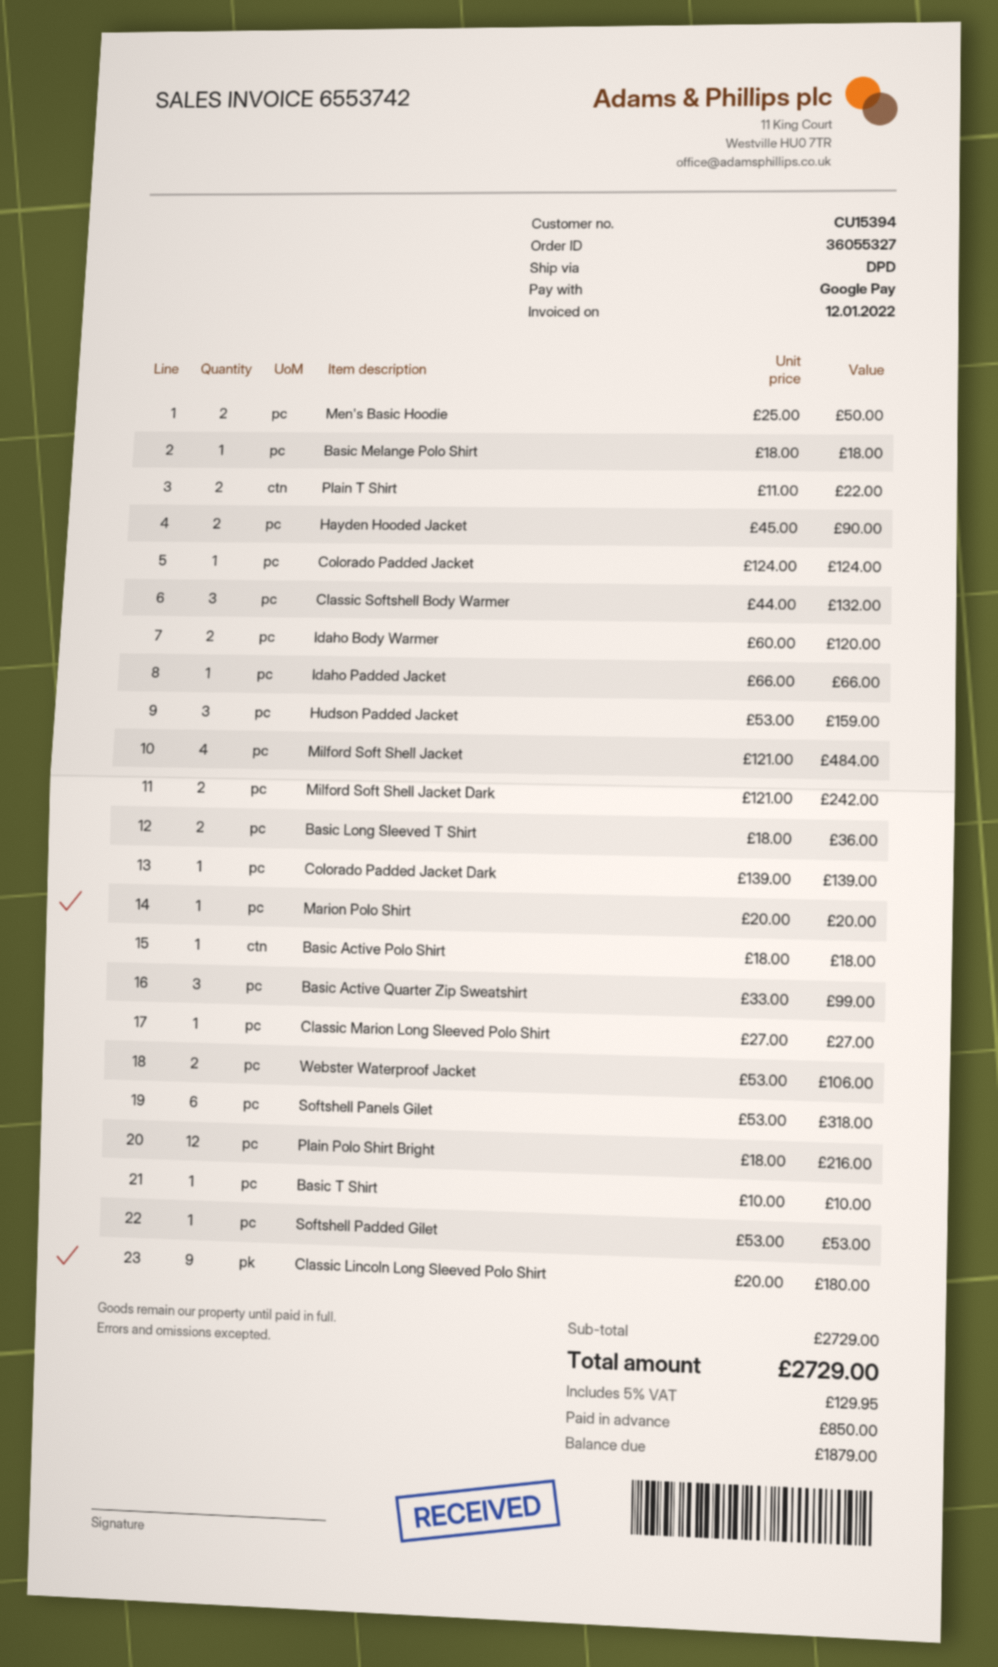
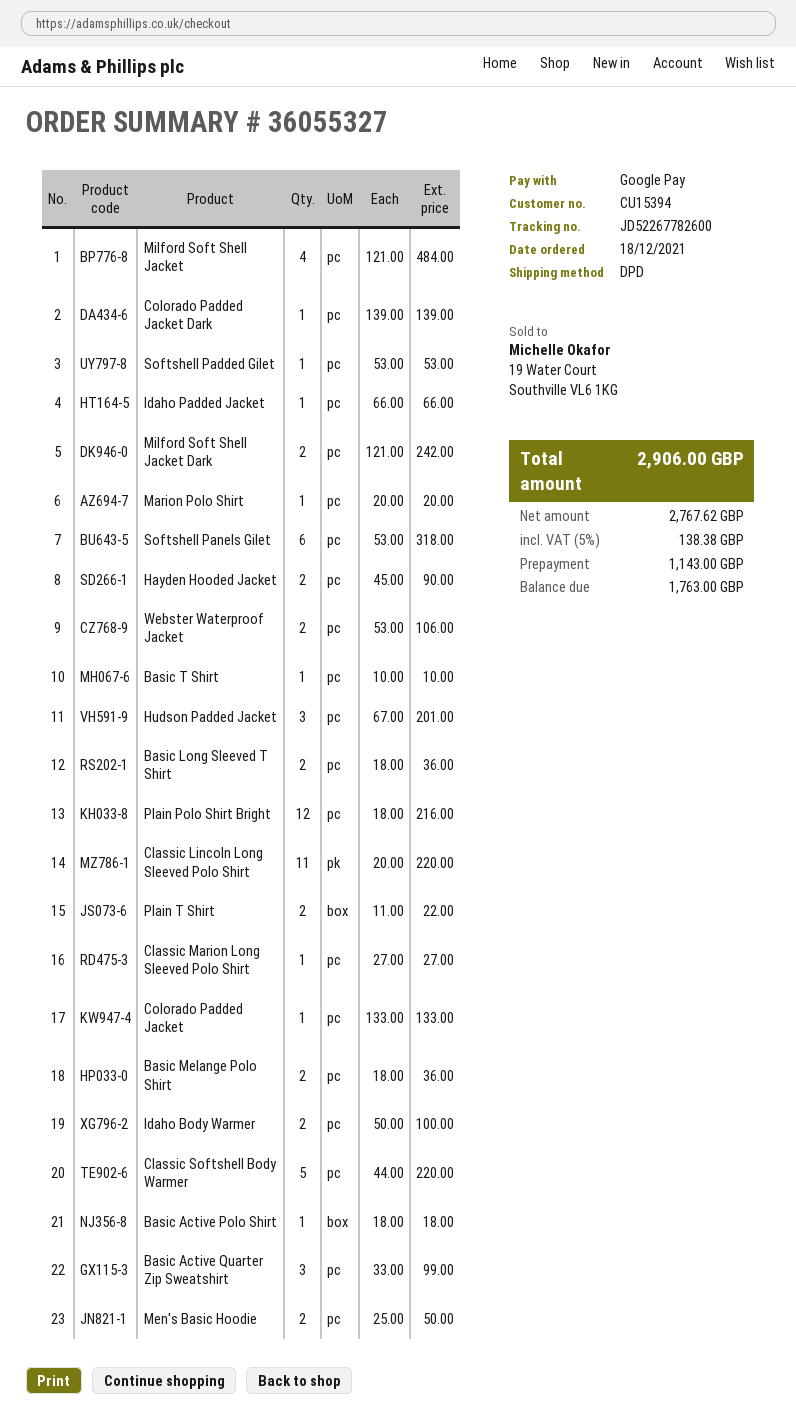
Basic Melange Polo Shirt: 1 x 18.00 = 18.00 -> 2 x 18.00 = 36.00
Colorado Padded Jacket: 1 x 124.00 = 124.00 -> 1 x 133.00 = 133.00
Classic Softshell Body Warmer: 3 x 44.00 = 132.00 -> 5 x 44.00 = 220.00
Idaho Body Warmer: 2 x 60.00 = 120.00 -> 2 x 50.00 = 100.00
Hudson Padded Jacket: 3 x 53.00 = 159.00 -> 3 x 67.00 = 201.00
Classic Lincoln Long Sleeved Polo Shirt: 9 x 20.00 = 180.00 -> 11 x 20.00 = 220.00
tax: 5% = 129.95 -> 5% = 138.38
total: 2729.00 -> 2906.00
deposit: 850.00 -> 1143.00
balance: 1879.00 -> 1763.00

